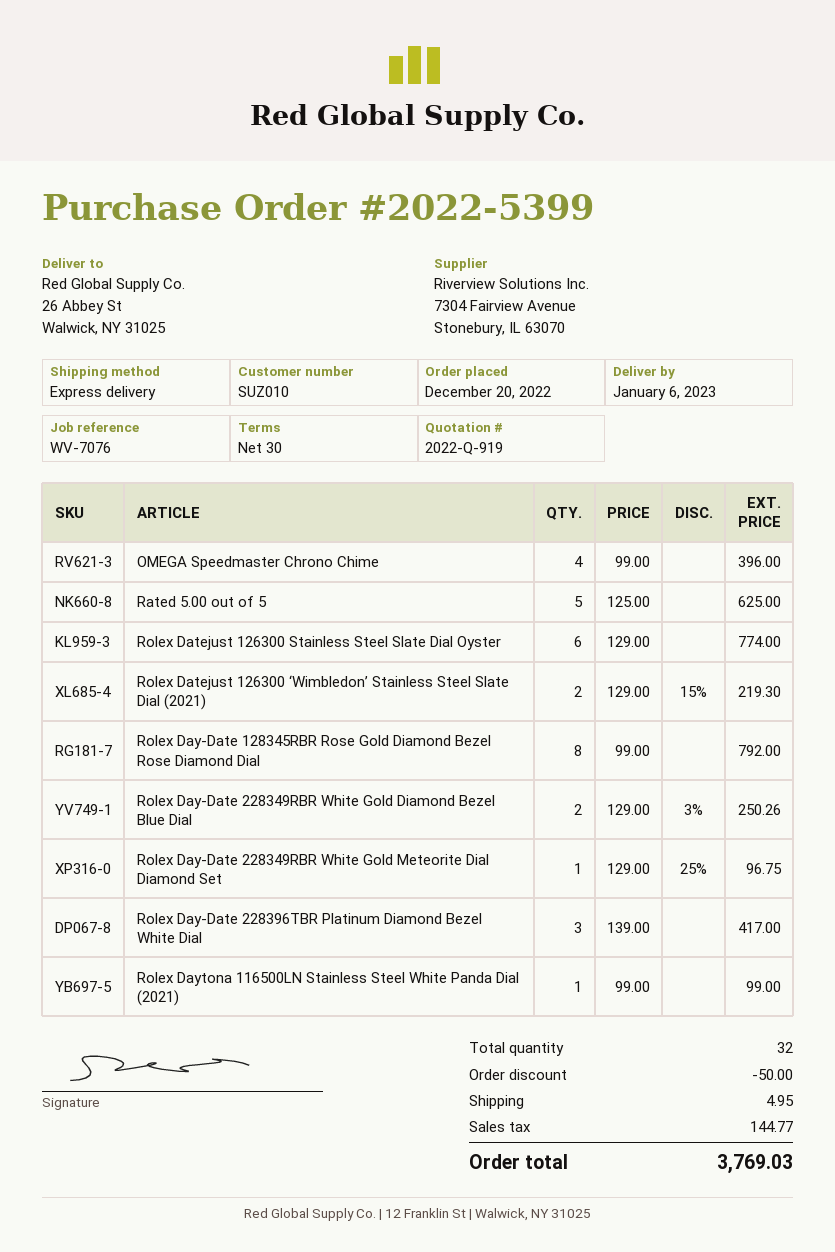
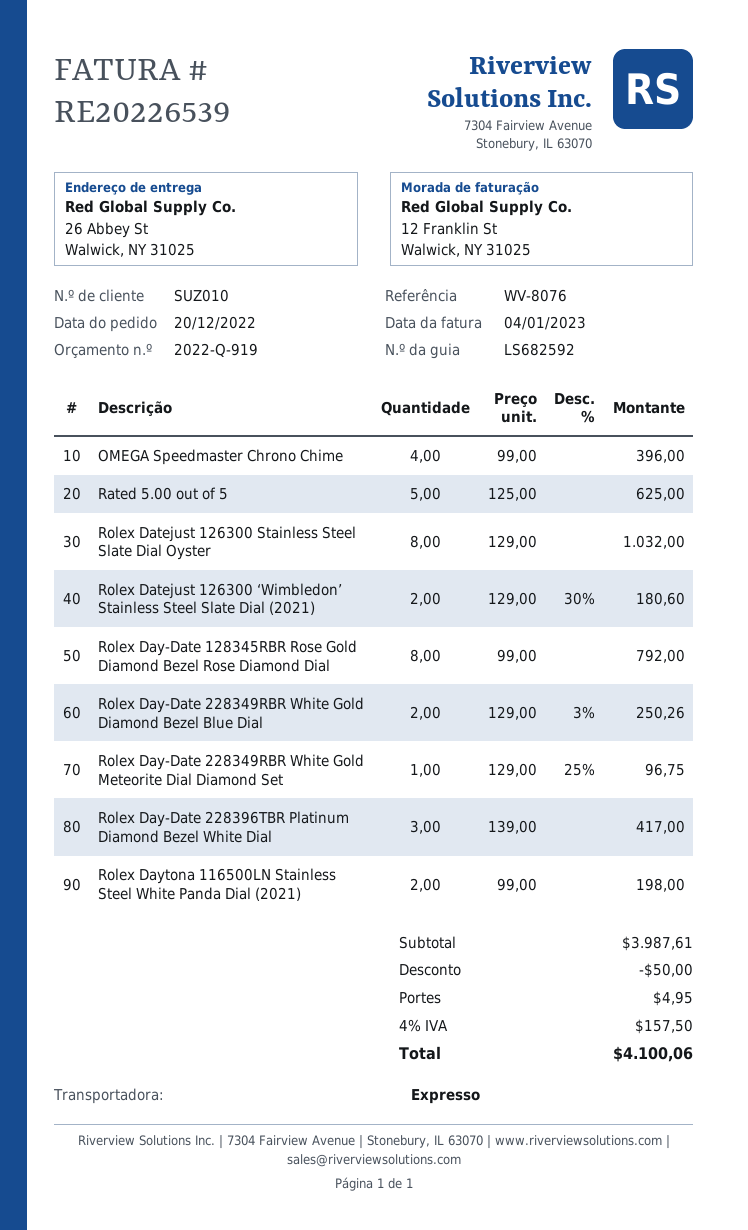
reference: WV-7076 -> WV-8076
Rolex Datejust 126300 Stainless Steel Slate Dial Oyster: 6 x 129.00 = 774.00 -> 8 x 129.00 = 1032.00
Rolex Datejust 126300 ‘Wimbledon’ Stainless Steel Slate Dial (2021): 2 x 129.00 - 15% = 219.30 -> 2 x 129.00 - 30% = 180.60
Rolex Daytona 116500LN Stainless Steel White Panda Dial (2021): 1 x 99.00 = 99.00 -> 2 x 99.00 = 198.00
tax: 144.77 -> 157.50
total: 3769.03 -> 4100.06

